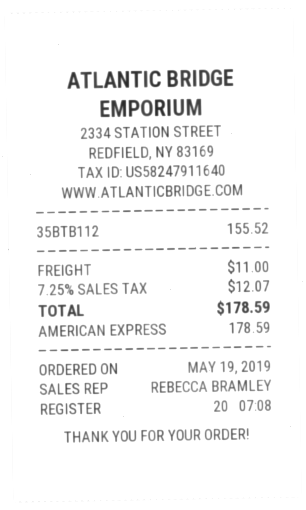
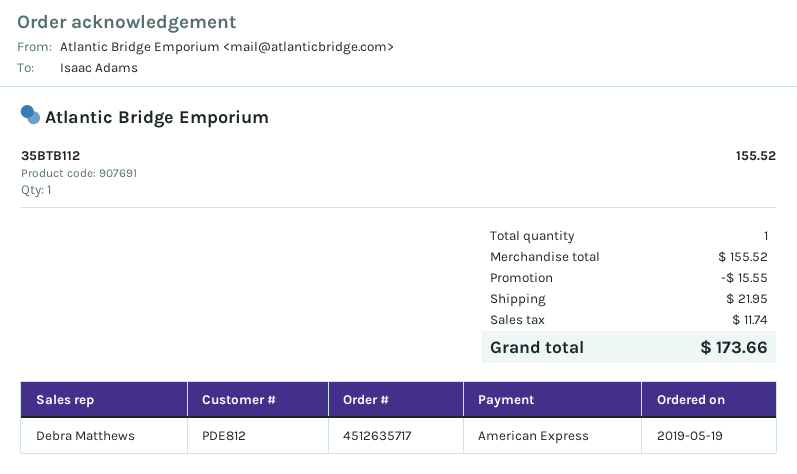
sales rep: REBECCA BRAMLEY -> Debra Matthews
discount: none -> 15.55
shipping: 11.00 -> 21.95
tax: 12.07 -> 11.74
total: 178.59 -> 173.66

